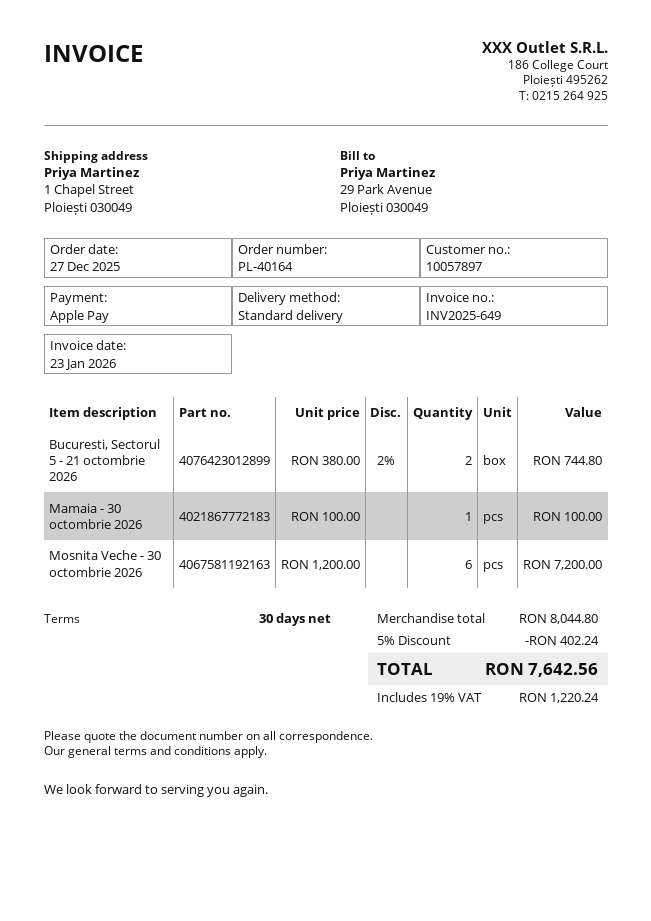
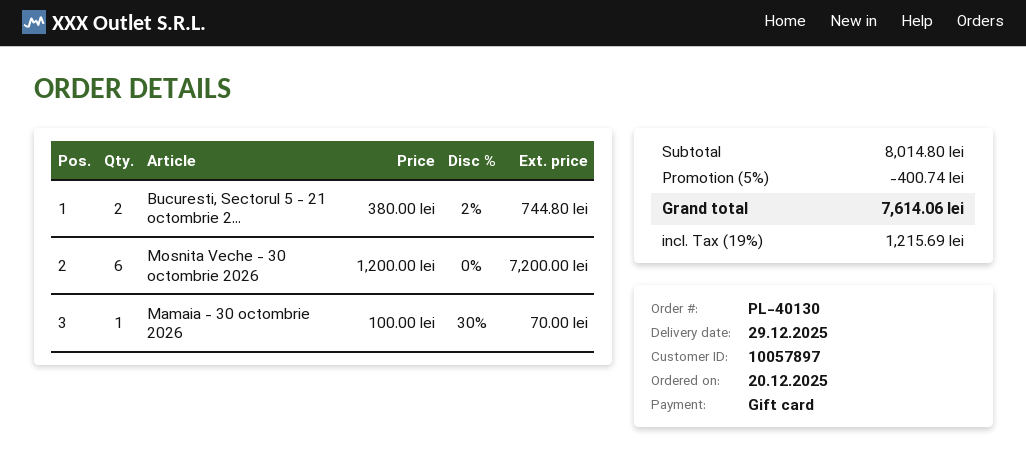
order number: PL-40164 -> PL-40130
order date: 2025-12-27 -> 2025-12-20
payment method: Apple Pay -> gift card
Mamaia - 30 octombrie 2026: 1 x 100.00 = 100.00 -> 1 x 100.00 - 30% = 70.00
subtotal: 8044.80 -> 8014.80
discount: 5% = 402.24 -> 5% = 400.74
tax: 19% = 1220.24 -> 19% = 1215.69
total: 7642.56 -> 7614.06

